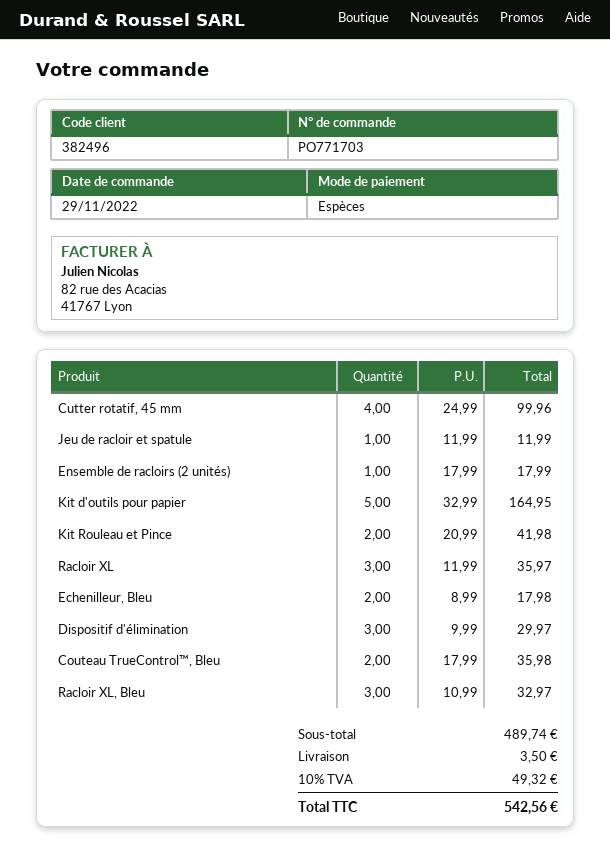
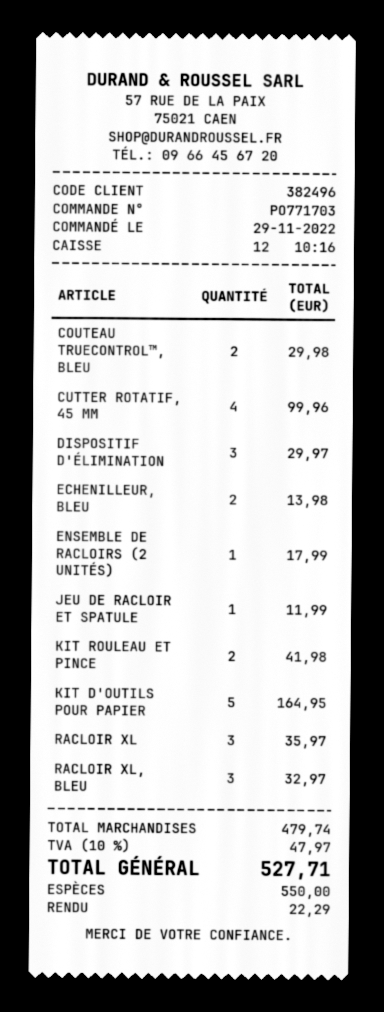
Echenilleur, Bleu: 2 for 17.98 -> 2 for 13.98
Couteau TrueControl™, Bleu: 2 for 35.98 -> 2 for 29.98
subtotal: 489.74 -> 479.74
shipping: 3.50 -> none
tax: 10% = 49.32 -> 10% = 47.97
total: 542.56 -> 527.71

